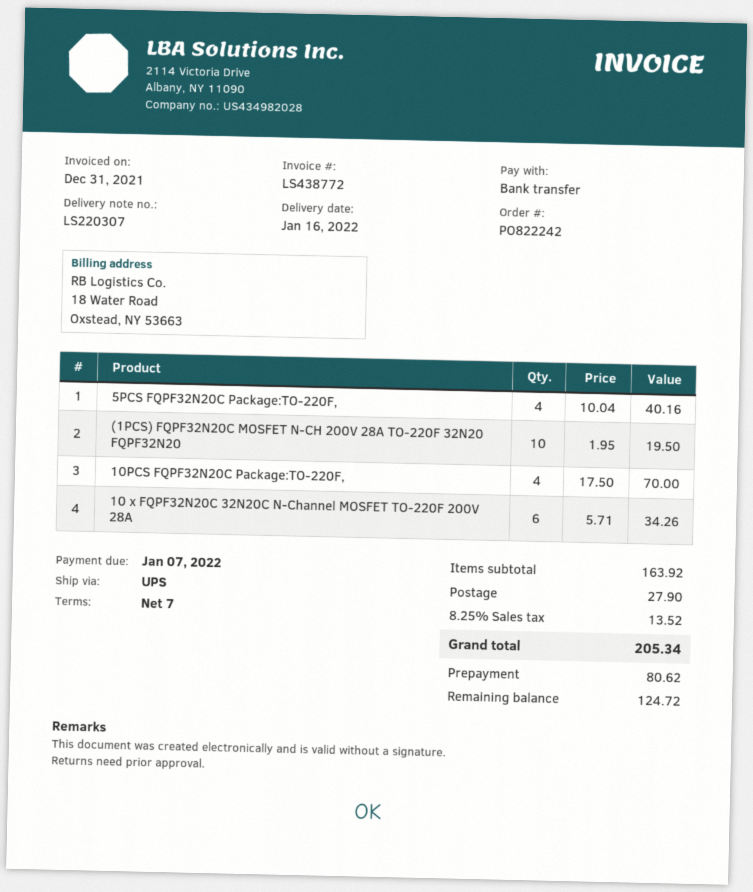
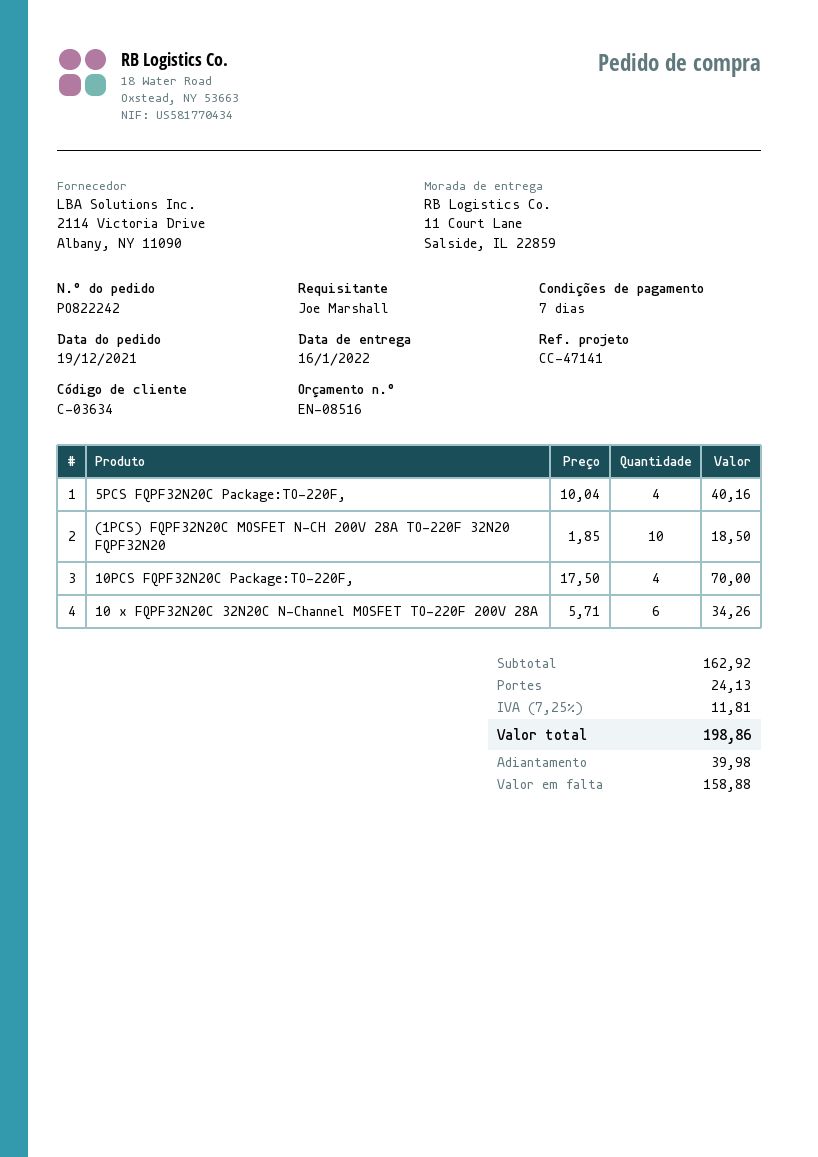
(1PCS) FQPF32N20C MOSFET N-CH 200V 28A TO-220F 32N20 FQPF32N20: 10 x 1.95 = 19.50 -> 10 x 1.85 = 18.50
subtotal: 163.92 -> 162.92
shipping: 27.90 -> 24.13
tax: 8.25% = 13.52 -> 7.25% = 11.81
total: 205.34 -> 198.86
deposit: 80.62 -> 39.98
balance: 124.72 -> 158.88

